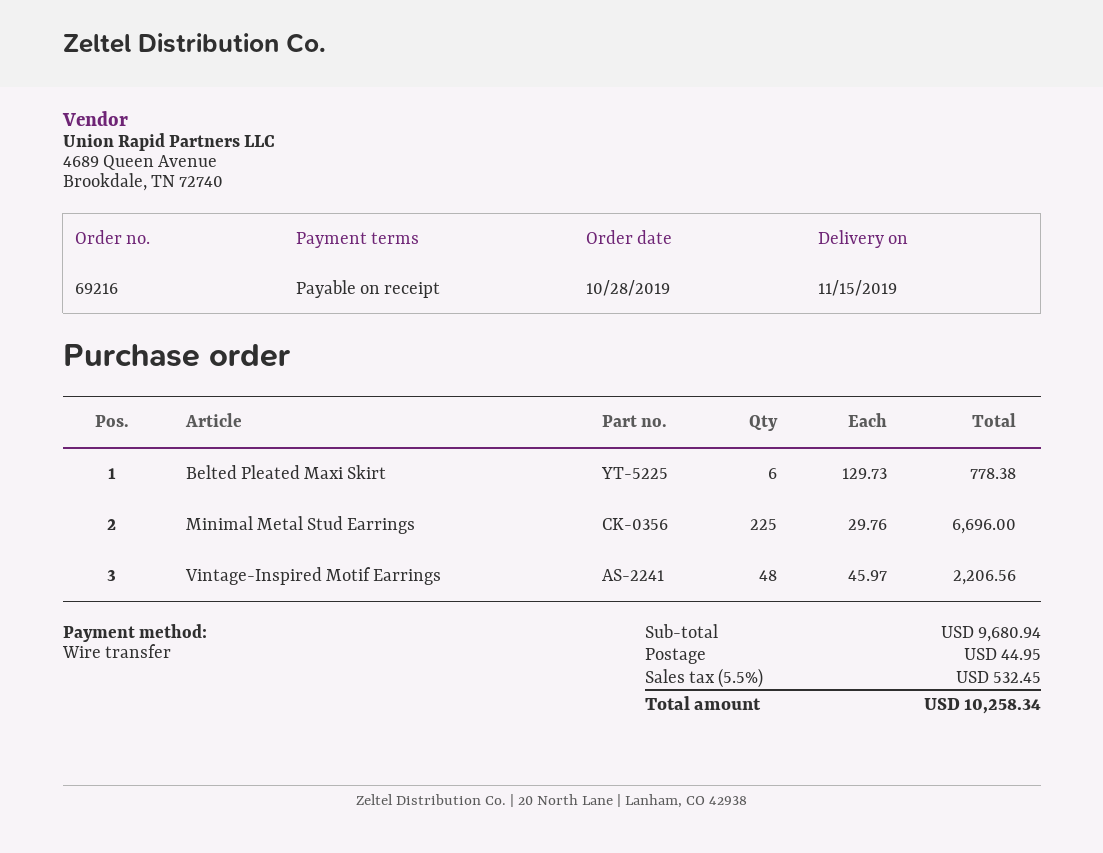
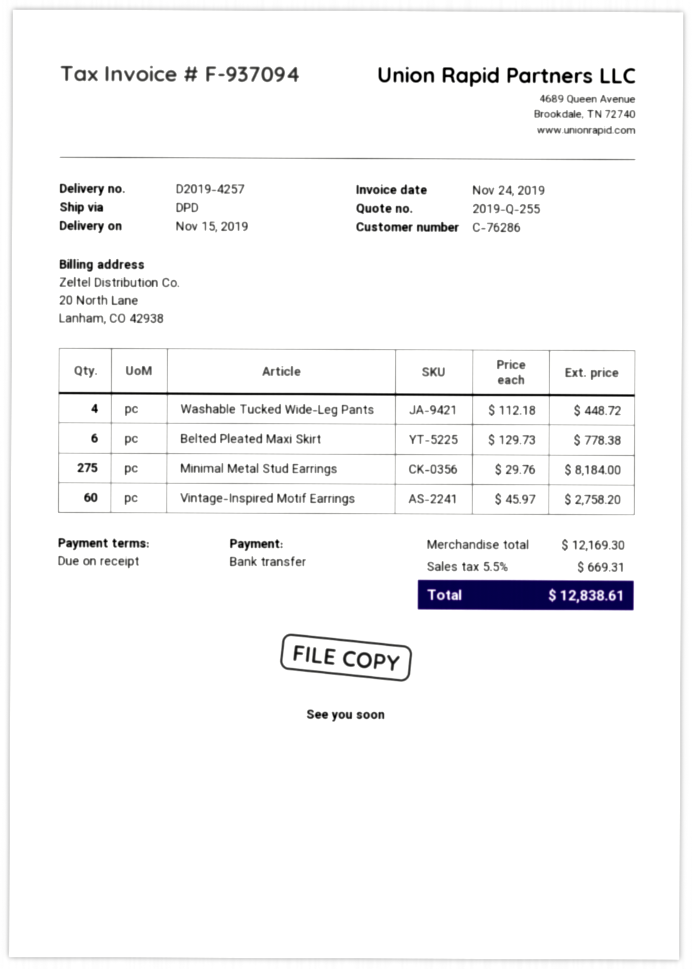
Minimal Metal Stud Earrings: 225 x 29.76 = 6696.00 -> 275 x 29.76 = 8184.00
Vintage-Inspired Motif Earrings: 48 x 45.97 = 2206.56 -> 60 x 45.97 = 2758.20
Washable Tucked Wide-Leg Pants: none -> 4 x 112.18 = 448.72
subtotal: 9680.94 -> 12169.30
shipping: 44.95 -> none
tax: 5.5% = 532.45 -> 5.5% = 669.31
total: 10258.34 -> 12838.61

